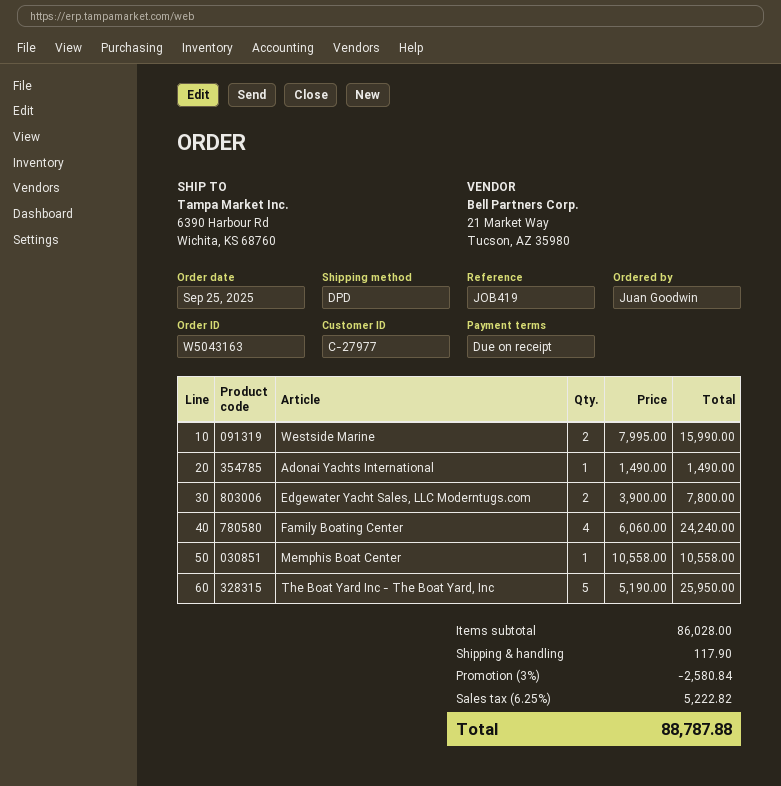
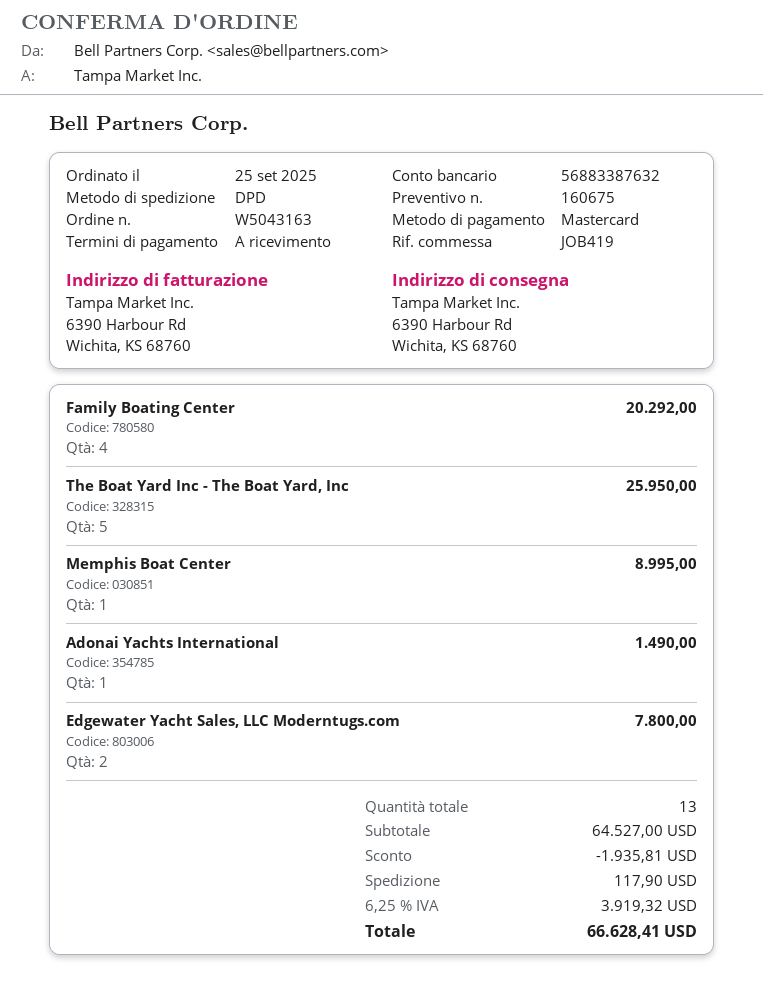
Westside Marine: 2 for 15990.00 -> none
Family Boating Center: 4 for 24240.00 -> 4 for 20292.00
Memphis Boat Center: 1 for 10558.00 -> 1 for 8995.00
subtotal: 86028.00 -> 64527.00
discount: 2580.84 -> 1935.81
tax: 6.25% = 5222.82 -> 6.25% = 3919.32
total: 88787.88 -> 66628.41

